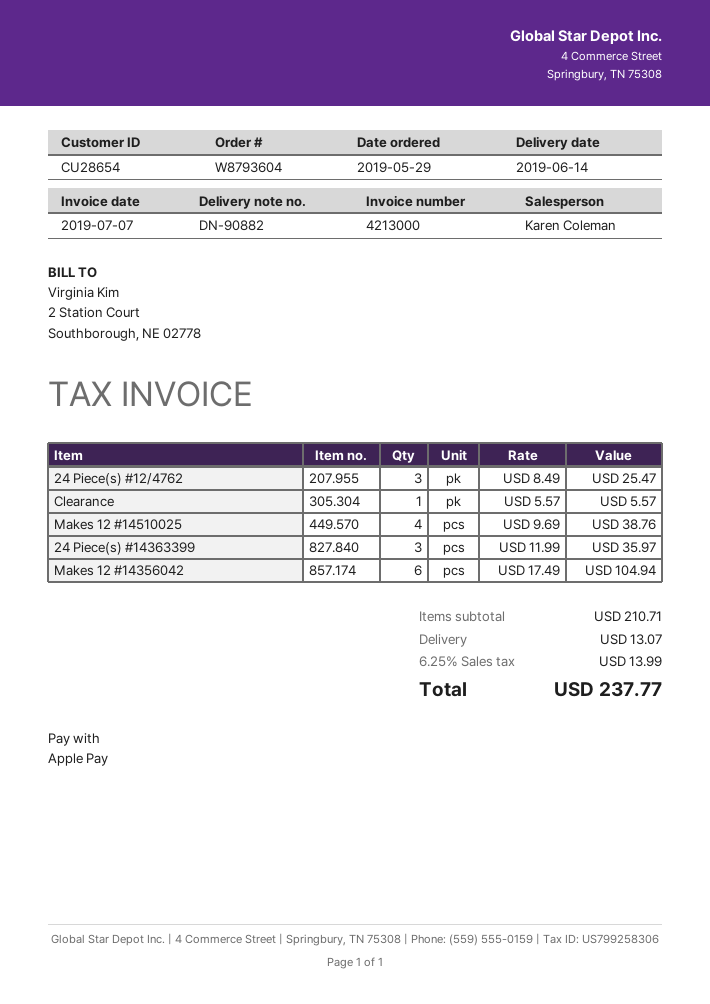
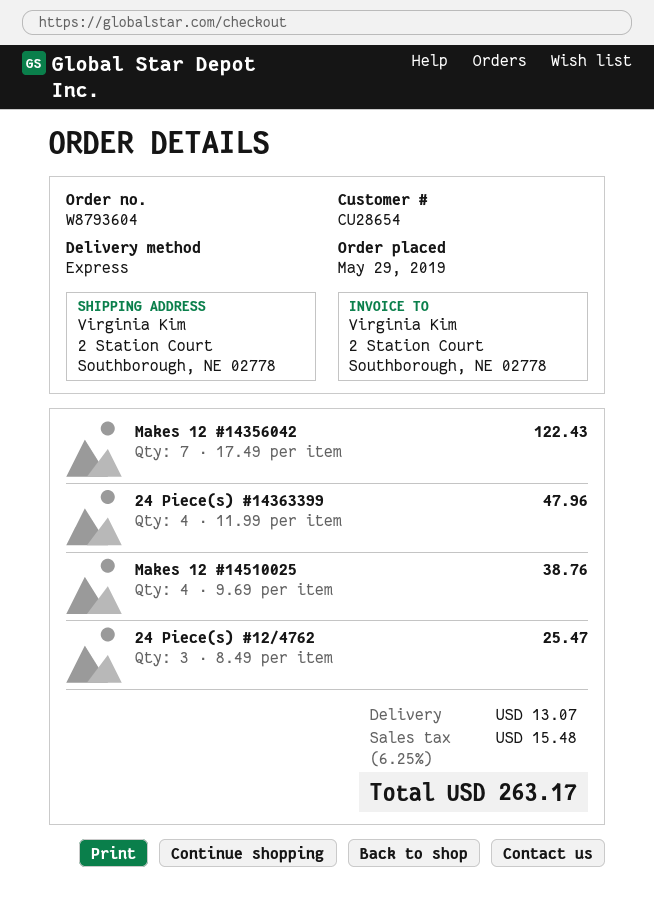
Clearance: 1 x 5.57 = 5.57 -> none
24 Piece(s) #14363399: 3 x 11.99 = 35.97 -> 4 x 11.99 = 47.96
Makes 12 #14356042: 6 x 17.49 = 104.94 -> 7 x 17.49 = 122.43
tax: 6.25% = 13.99 -> 6.25% = 15.48
total: 237.77 -> 263.17

